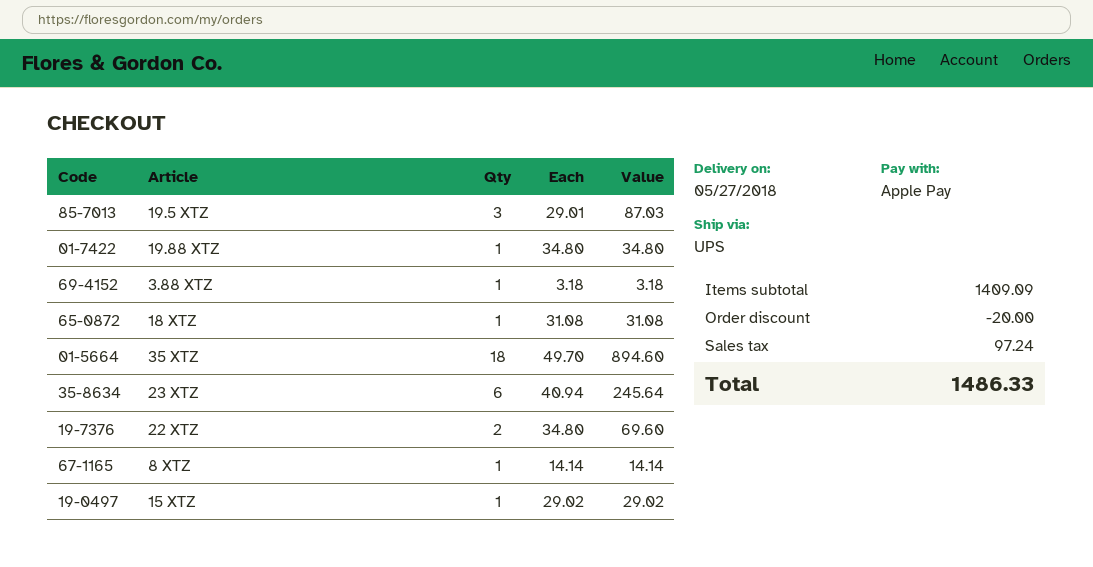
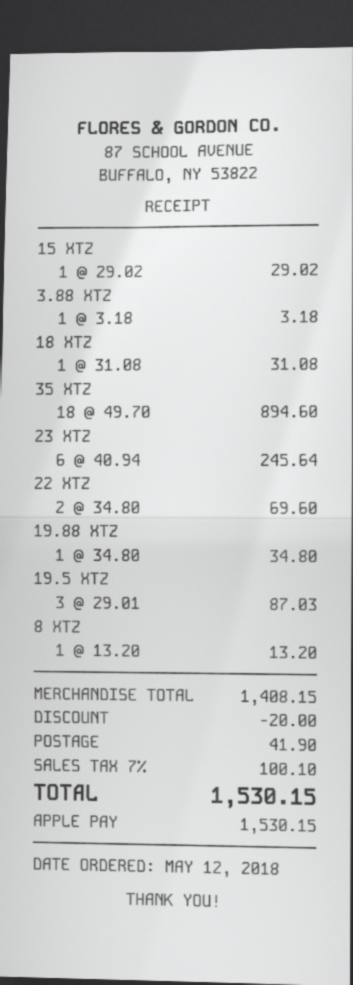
8 XTZ: 1 x 14.14 = 14.14 -> 1 x 13.20 = 13.20
subtotal: 1409.09 -> 1408.15
shipping: none -> 41.90
tax: 97.24 -> 100.10
total: 1486.33 -> 1530.15

